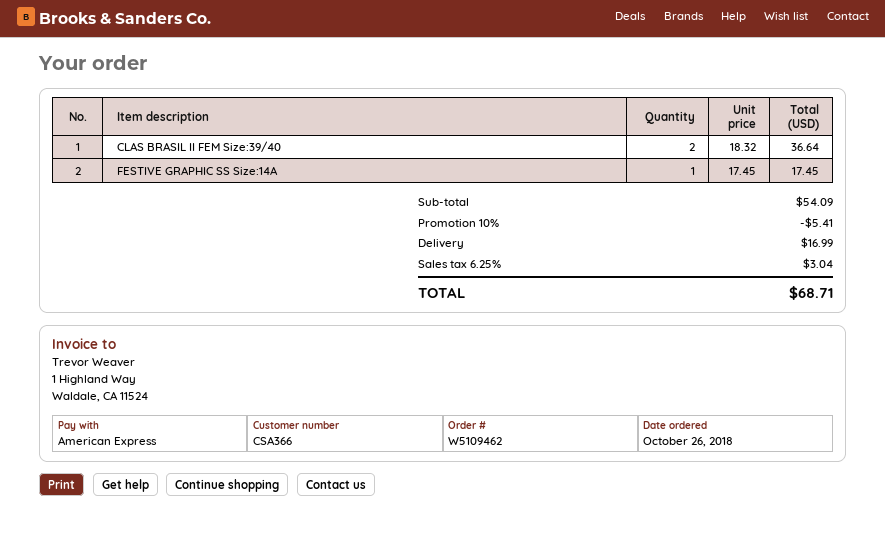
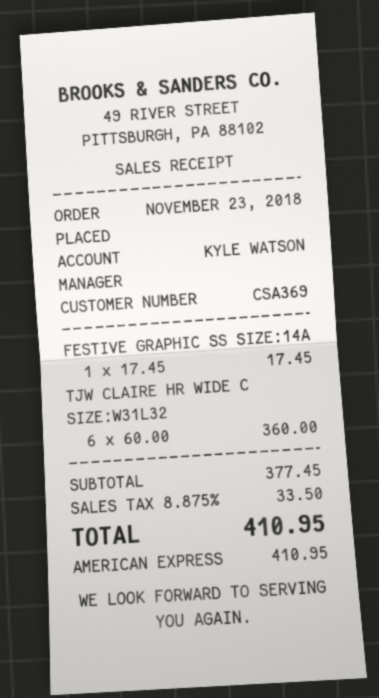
order date: 2018-10-26 -> 2018-11-23
customer number: CSA366 -> CSA369
CLAS BRASIL II FEM Size:39/40: 2 x 18.32 = 36.64 -> none
TJW CLAIRE HR WIDE C SIZE:W31L32: none -> 6 x 60.00 = 360.00
subtotal: 54.09 -> 377.45
discount: 10% = 5.41 -> none
shipping: 16.99 -> none
tax: 6.25% = 3.04 -> 8.875% = 33.50
total: 68.71 -> 410.95

